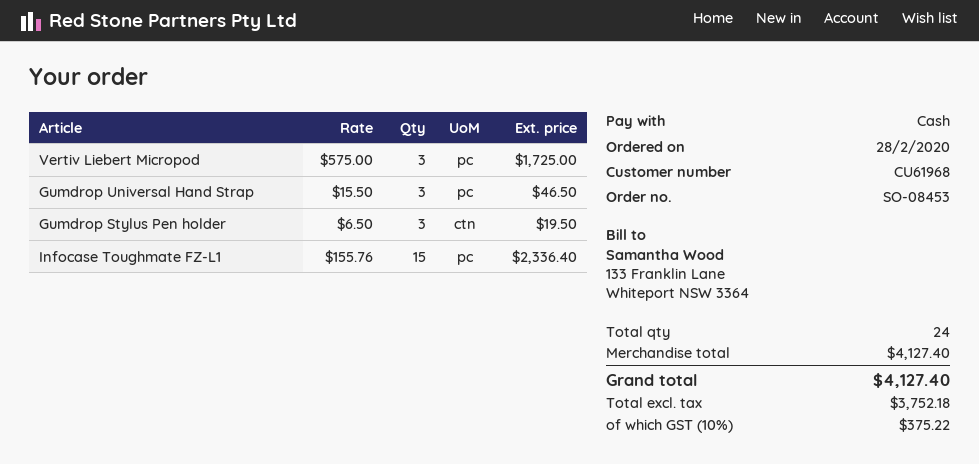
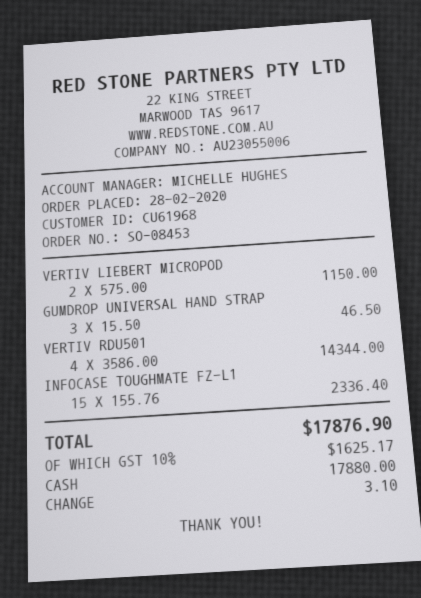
Vertiv Liebert Micropod: 3 x 575.00 = 1725.00 -> 2 x 575.00 = 1150.00
Gumdrop Stylus Pen holder: 3 x 6.50 = 19.50 -> none
VERTIV RDU501: none -> 4 x 3586.00 = 14344.00
tax: 10% = 375.22 -> 10% = 1625.17
total: 4127.40 -> 17876.90

